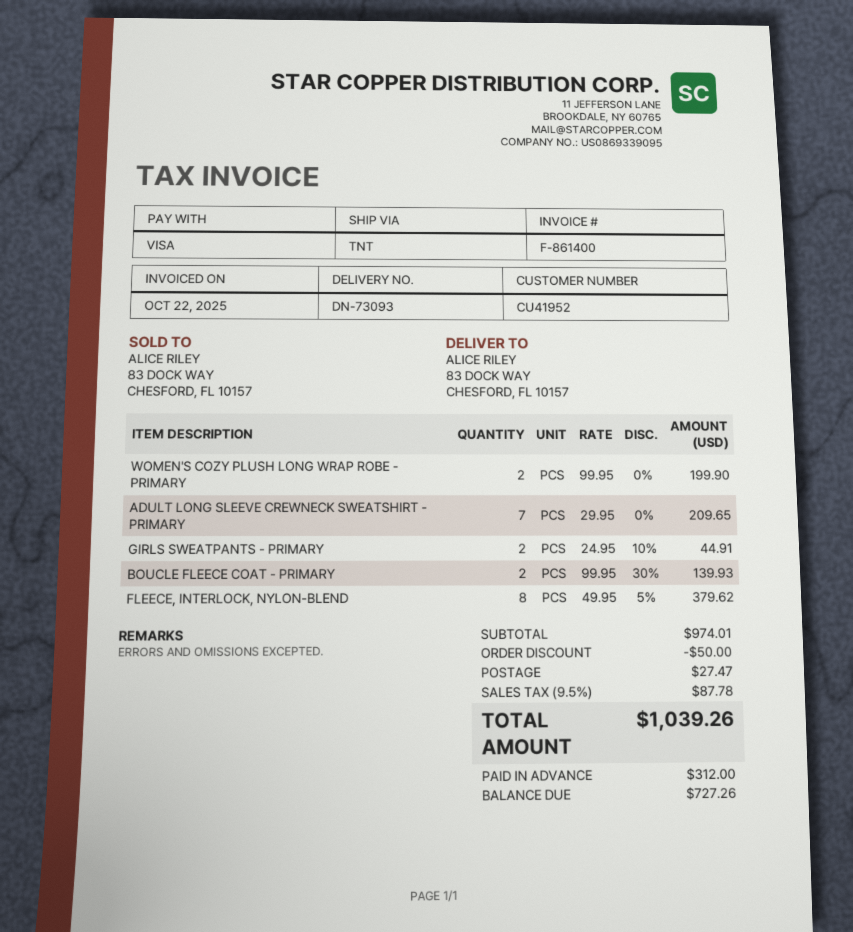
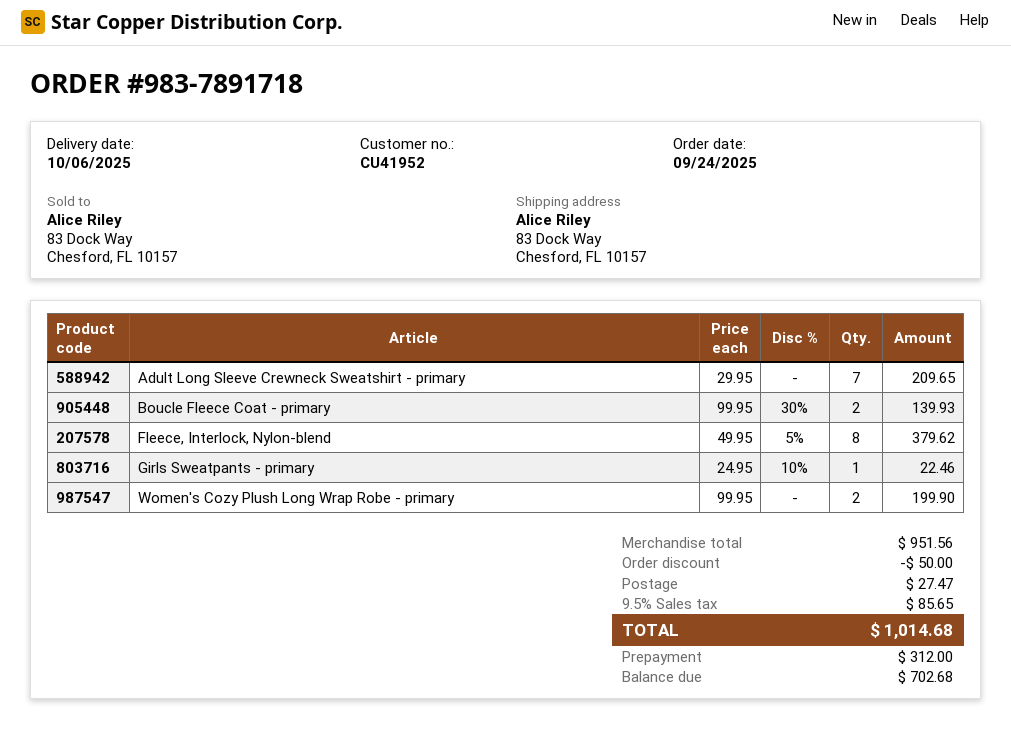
GIRLS SWEATPANTS - PRIMARY: 2 x 24.95 - 10% = 44.91 -> 1 x 24.95 - 10% = 22.46
subtotal: 974.01 -> 951.56
tax: 9.5% = 87.78 -> 9.5% = 85.65
total: 1039.26 -> 1014.68
balance: 727.26 -> 702.68

